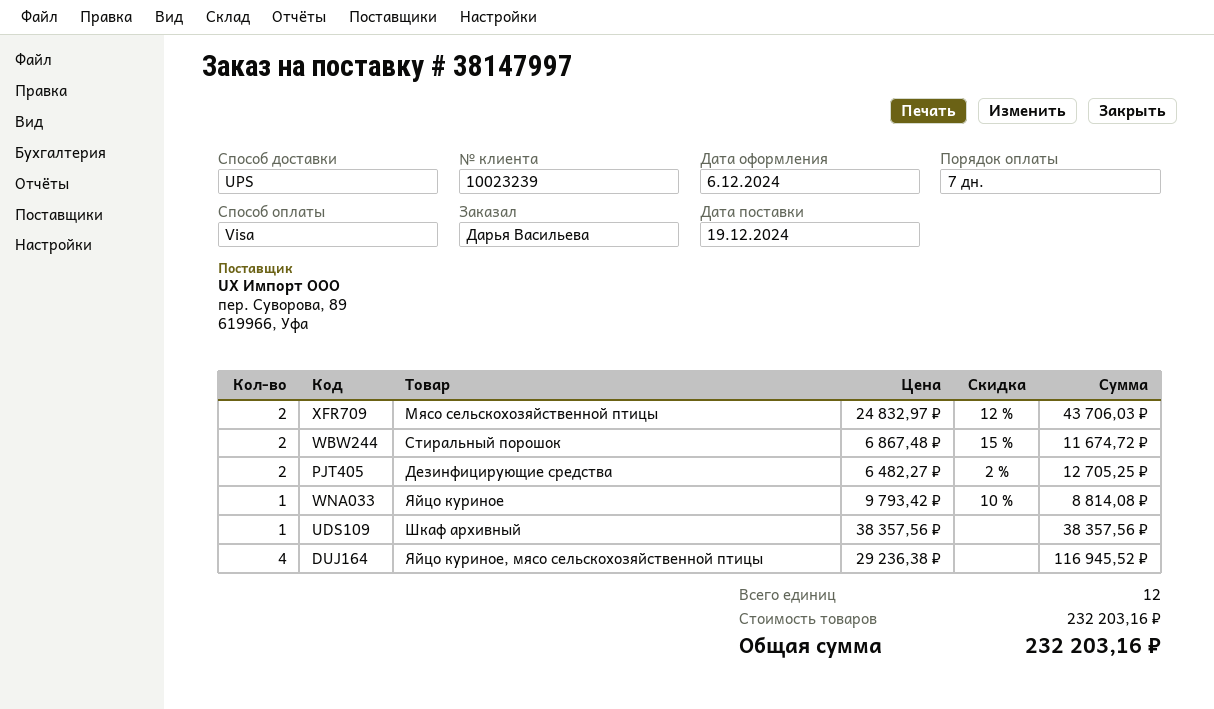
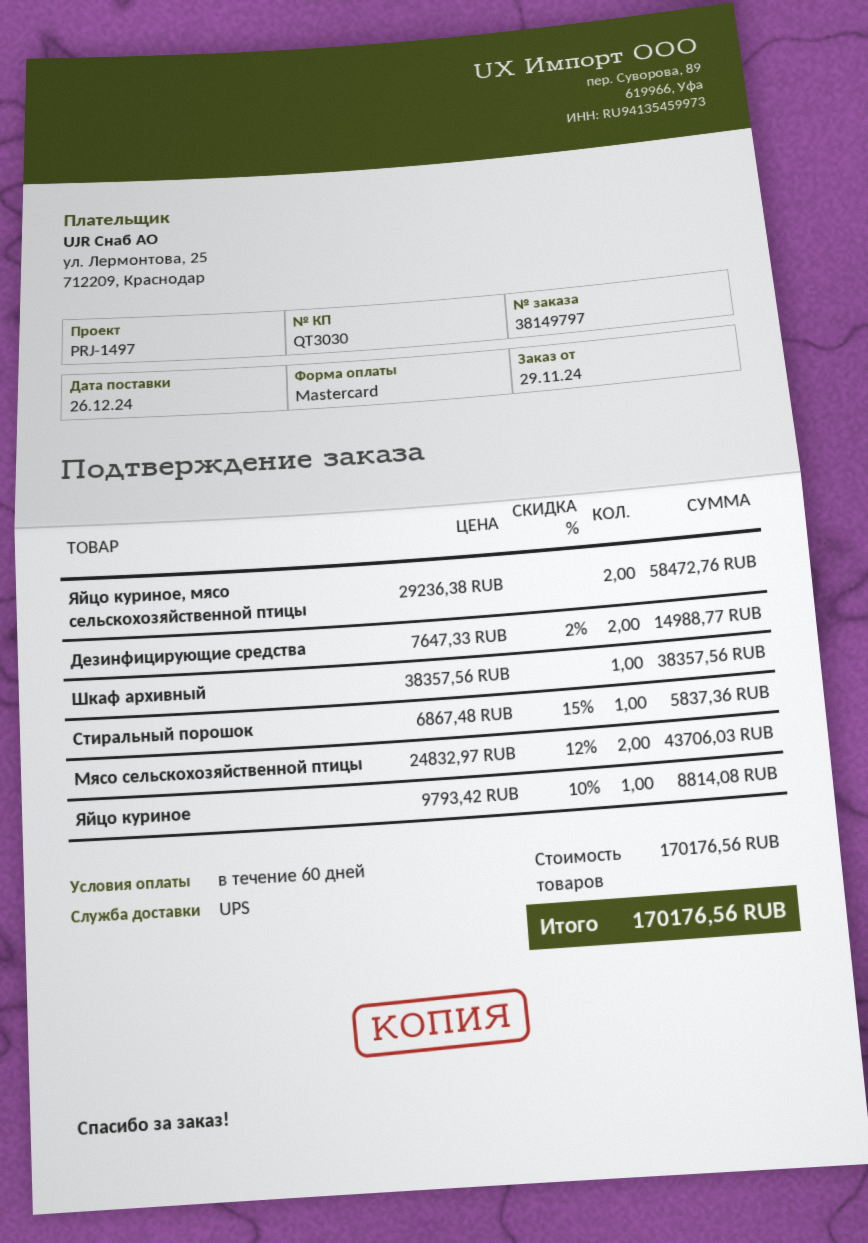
order number: 38147997 -> 38149797
order date: 2024-12-06 -> 2024-11-29
delivery date: 2024-12-19 -> 2024-12-26
payment terms: 7 days -> 60 days
payment method: Visa -> Mastercard
Стиральный порошок: 2 x 6867.48 - 15% = 11674.72 -> 1 x 6867.48 - 15% = 5837.36
Дезинфицирующие средства: 2 x 6482.27 - 2% = 12705.25 -> 2 x 7647.33 - 2% = 14988.77
Яйцо куриное, мясо сельскохозяйственной птицы: 4 x 29236.38 = 116945.52 -> 2 x 29236.38 = 58472.76
subtotal: 232203.16 -> 170176.56
total: 232203.16 -> 170176.56

